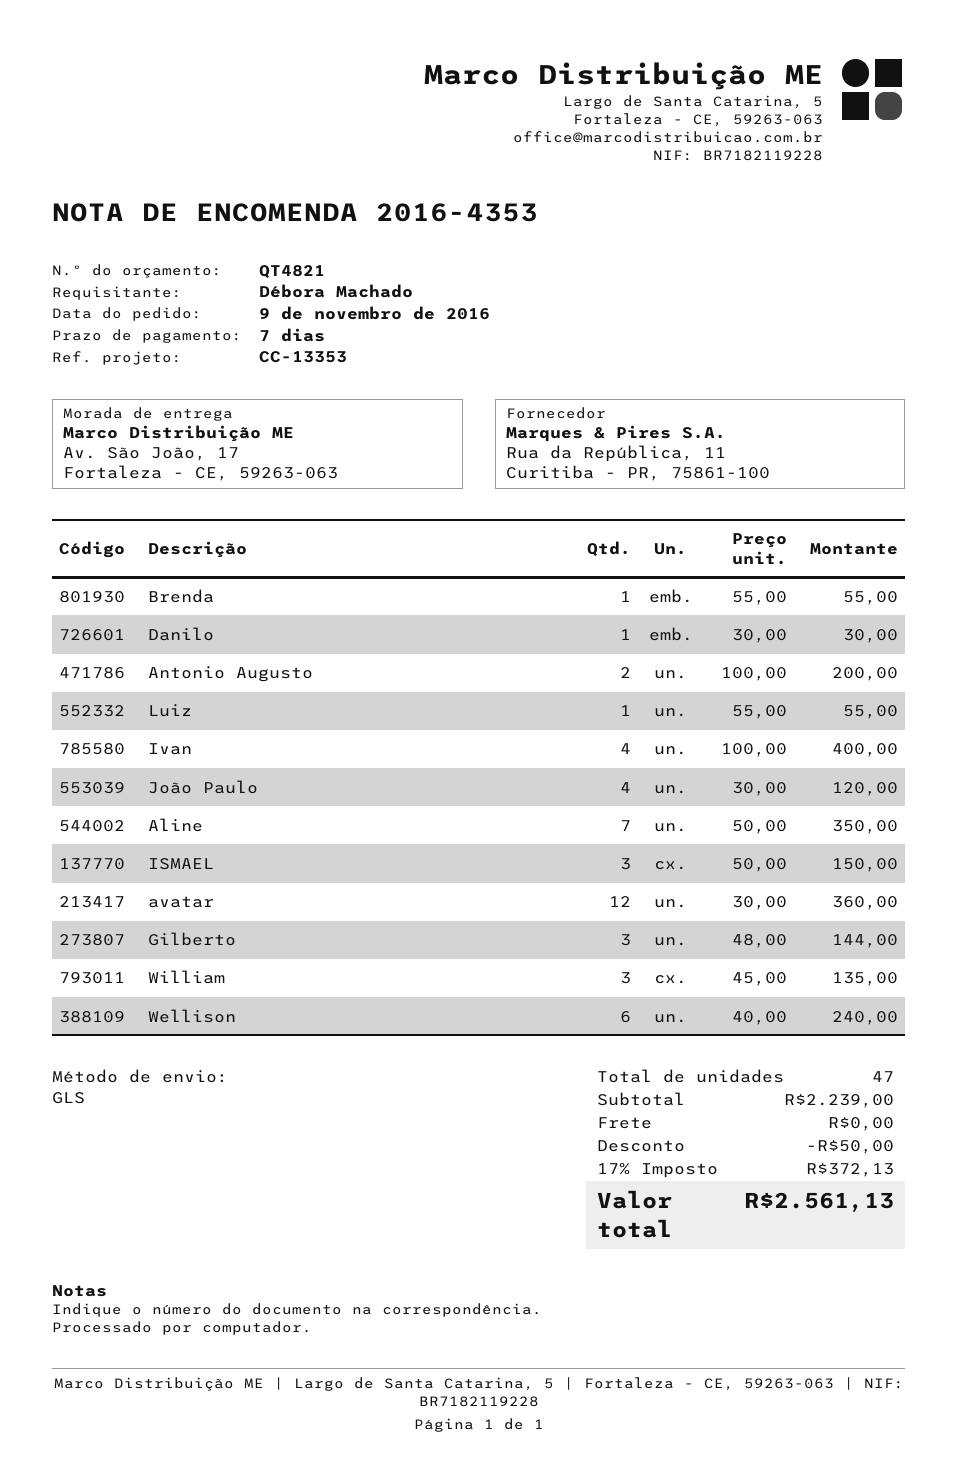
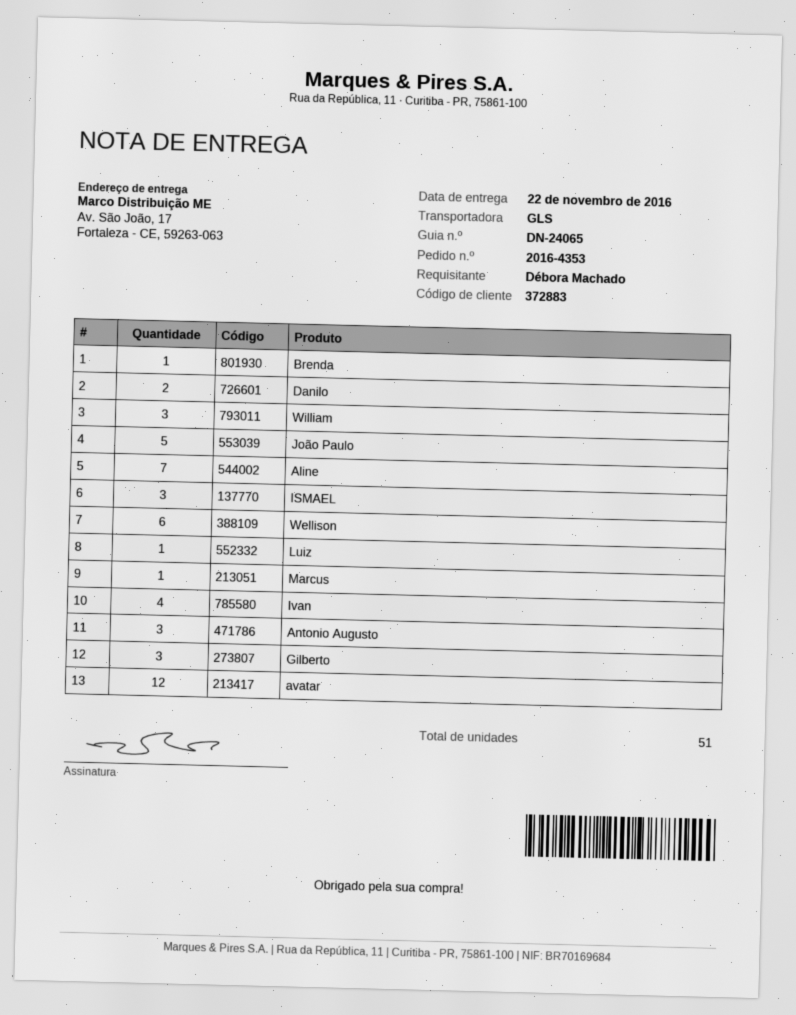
Danilo: 1 -> 2
Antonio Augusto: 2 -> 3
João Paulo: 4 -> 5
Marcus: none -> 1
total quantity: 47 -> 51

